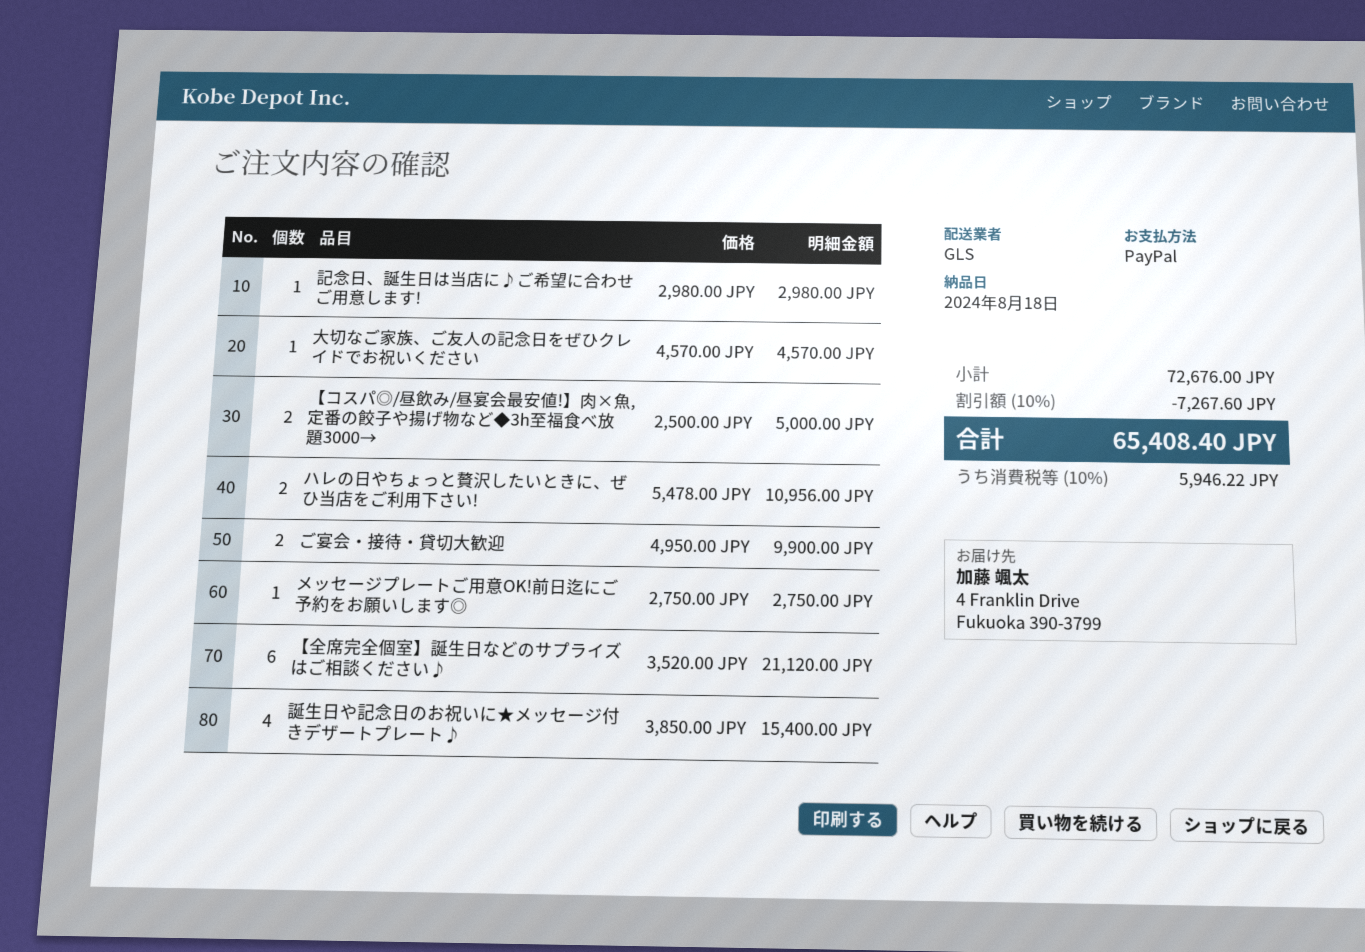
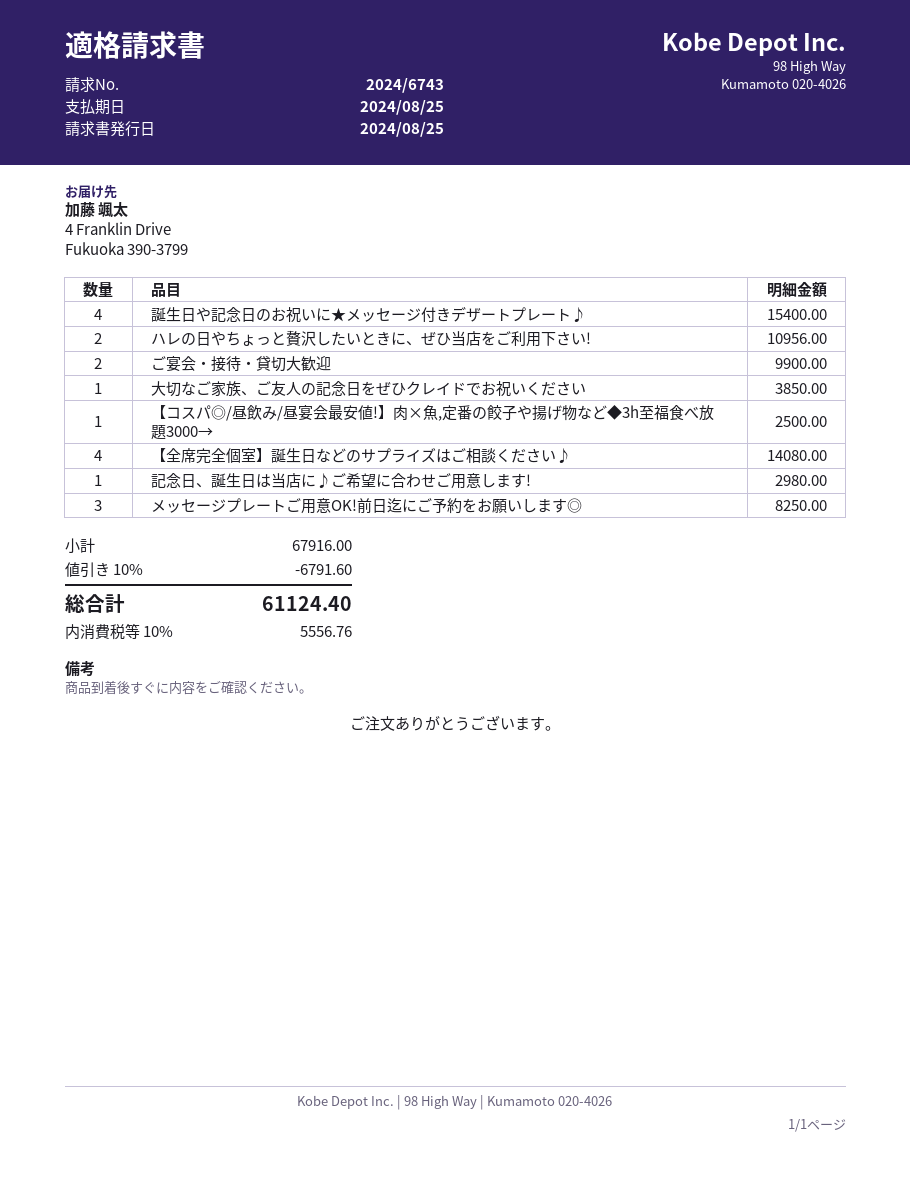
大切なご家族、ご友人の記念日をぜひクレイドでお祝いください: 1 for 4570.00 -> 1 for 3850.00
【コスパ◎/昼飲み/昼宴会最安値!】肉×魚,定番の餃子や揚げ物など◆3h至福食べ放題3000→: 2 for 5000.00 -> 1 for 2500.00
メッセージプレートご用意OK!前日迄にご予約をお願いします◎: 1 for 2750.00 -> 3 for 8250.00
【全席完全個室】誕生日などのサプライズはご相談ください♪: 6 for 21120.00 -> 4 for 14080.00
subtotal: 72676.00 -> 67916.00
discount: 10% = 7267.60 -> 10% = 6791.60
tax: 10% = 5946.22 -> 10% = 5556.76
total: 65408.40 -> 61124.40

